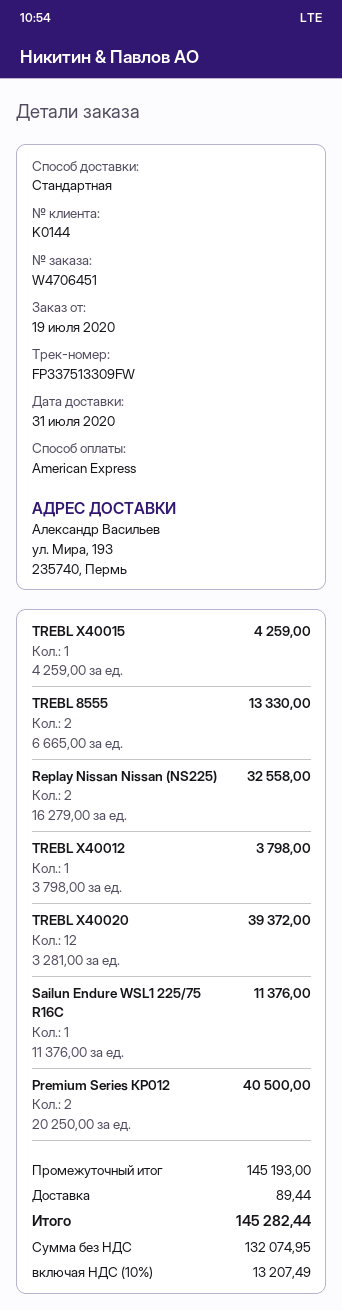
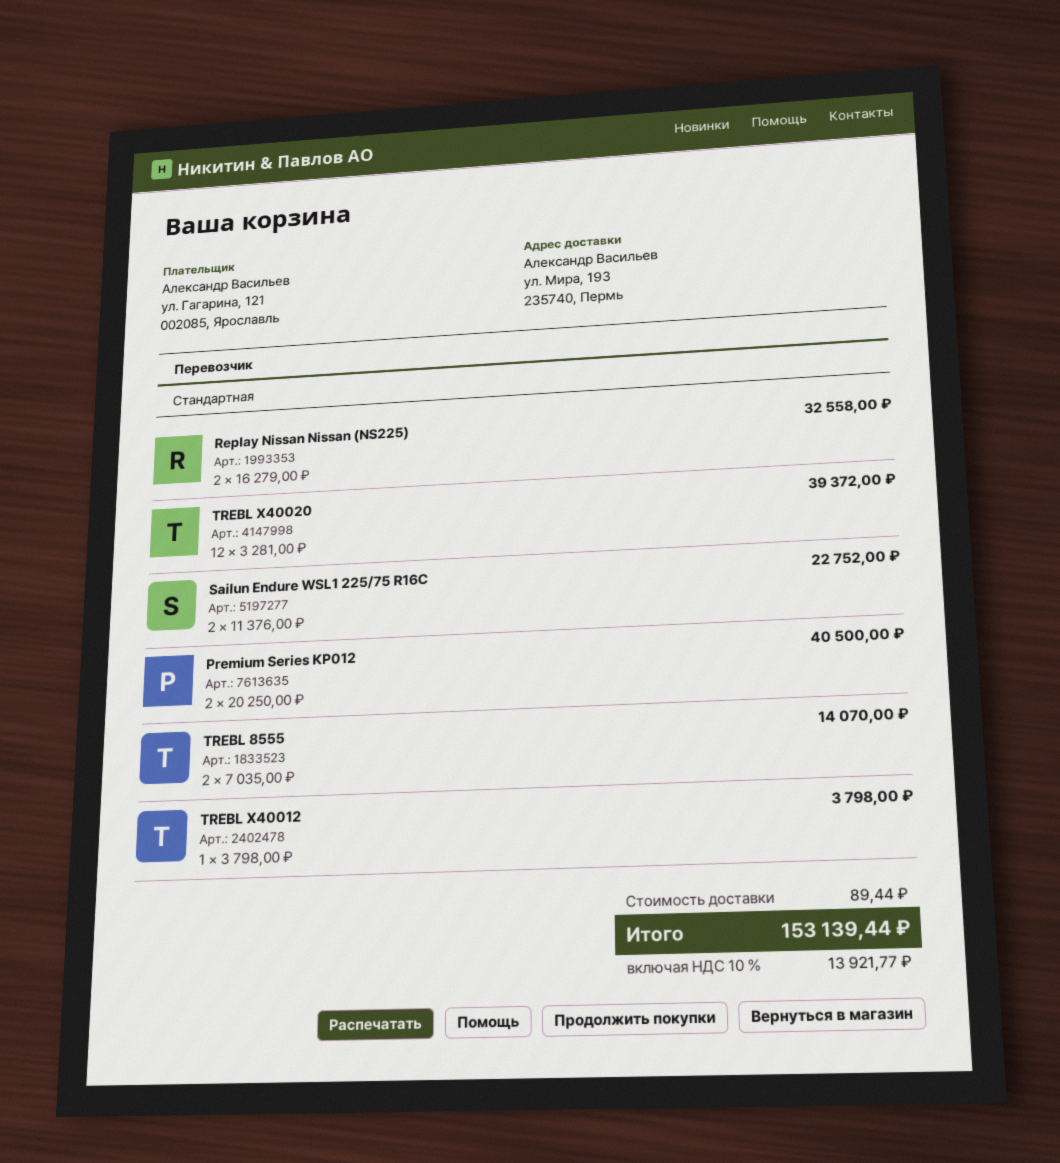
TREBL X40015: 1 x 4259.00 = 4259.00 -> none
TREBL 8555: 2 x 6665.00 = 13330.00 -> 2 x 7035.00 = 14070.00
Sailun Endure WSL1 225/75 R16C: 1 x 11376.00 = 11376.00 -> 2 x 11376.00 = 22752.00
tax: 10% = 13207.49 -> 10% = 13921.77
total: 145282.44 -> 153139.44

